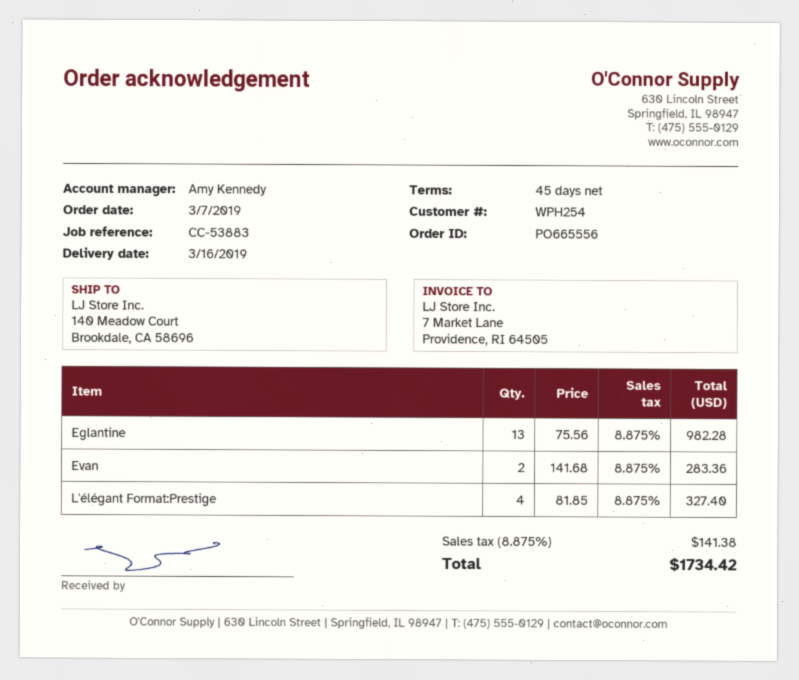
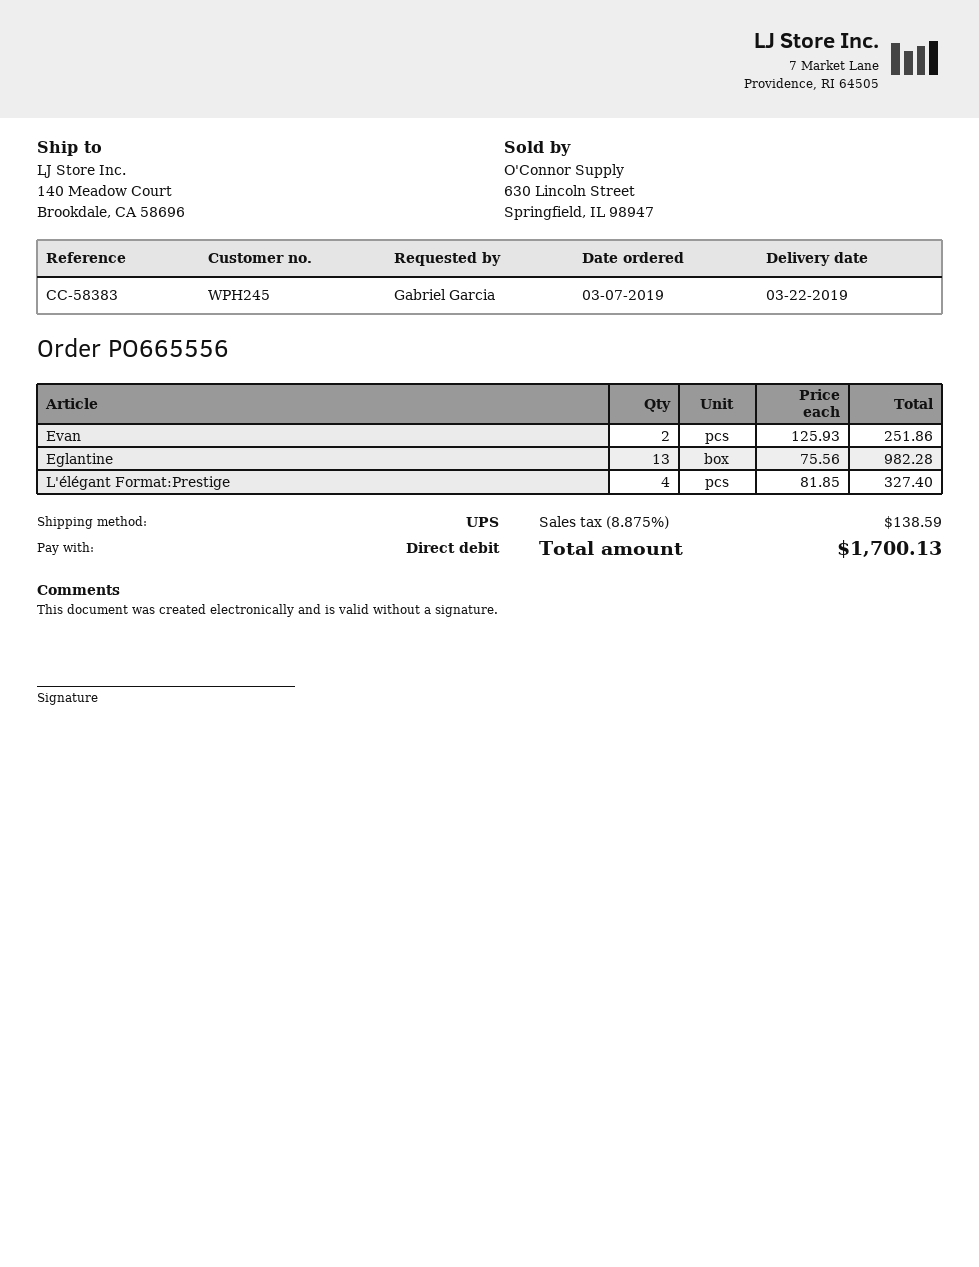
delivery date: 2019-03-16 -> 2019-03-22
customer number: WPH254 -> WPH245
reference: CC-53883 -> CC-58383
Evan: 2 x 141.68 = 283.36 -> 2 x 125.93 = 251.86
tax: 8.875% = 141.38 -> 8.875% = 138.59
total: 1734.42 -> 1700.13

